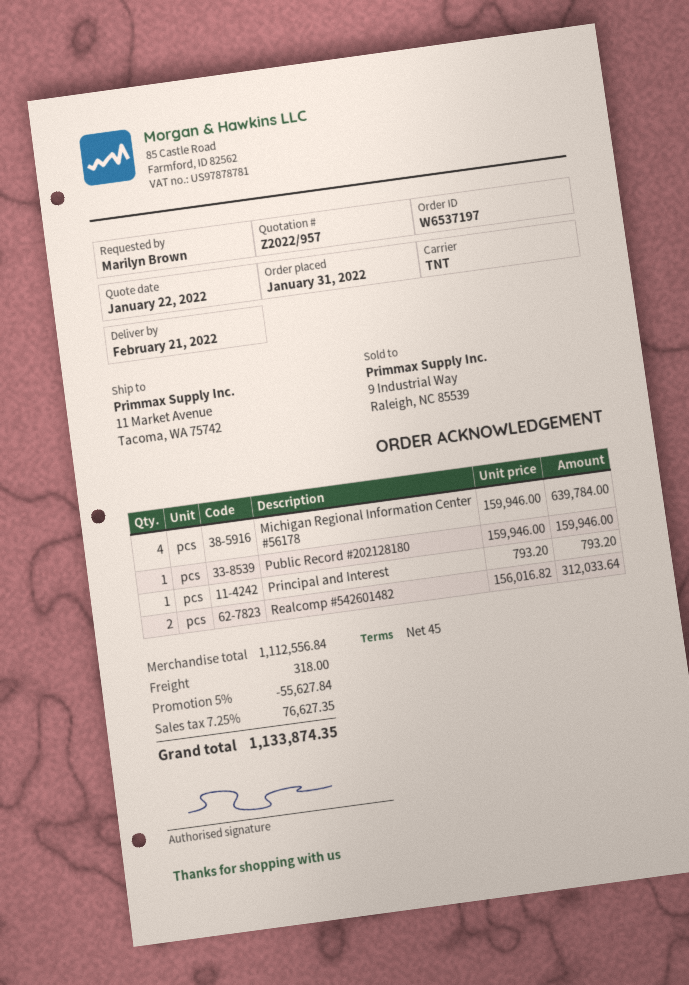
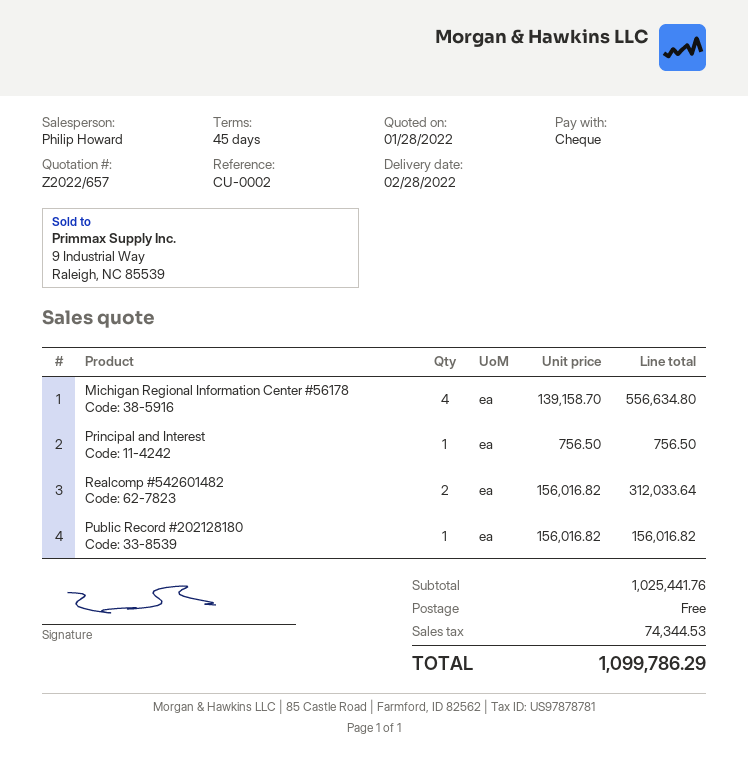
quote number: Z2022/957 -> Z2022/657
quote date: 2022-01-22 -> 2022-01-28
delivery date: 2022-02-21 -> 2022-02-28
Michigan Regional Information Center #56178: 4 x 159946.00 = 639784.00 -> 4 x 139158.70 = 556634.80
Public Record #202128180: 1 x 159946.00 = 159946.00 -> 1 x 156016.82 = 156016.82
Principal and Interest: 1 x 793.20 = 793.20 -> 1 x 756.50 = 756.50
subtotal: 1112556.84 -> 1025441.76
discount: 5% = 55627.84 -> none
shipping: 318.00 -> 0.00
tax: 76627.35 -> 74344.53
total: 1133874.35 -> 1099786.29

